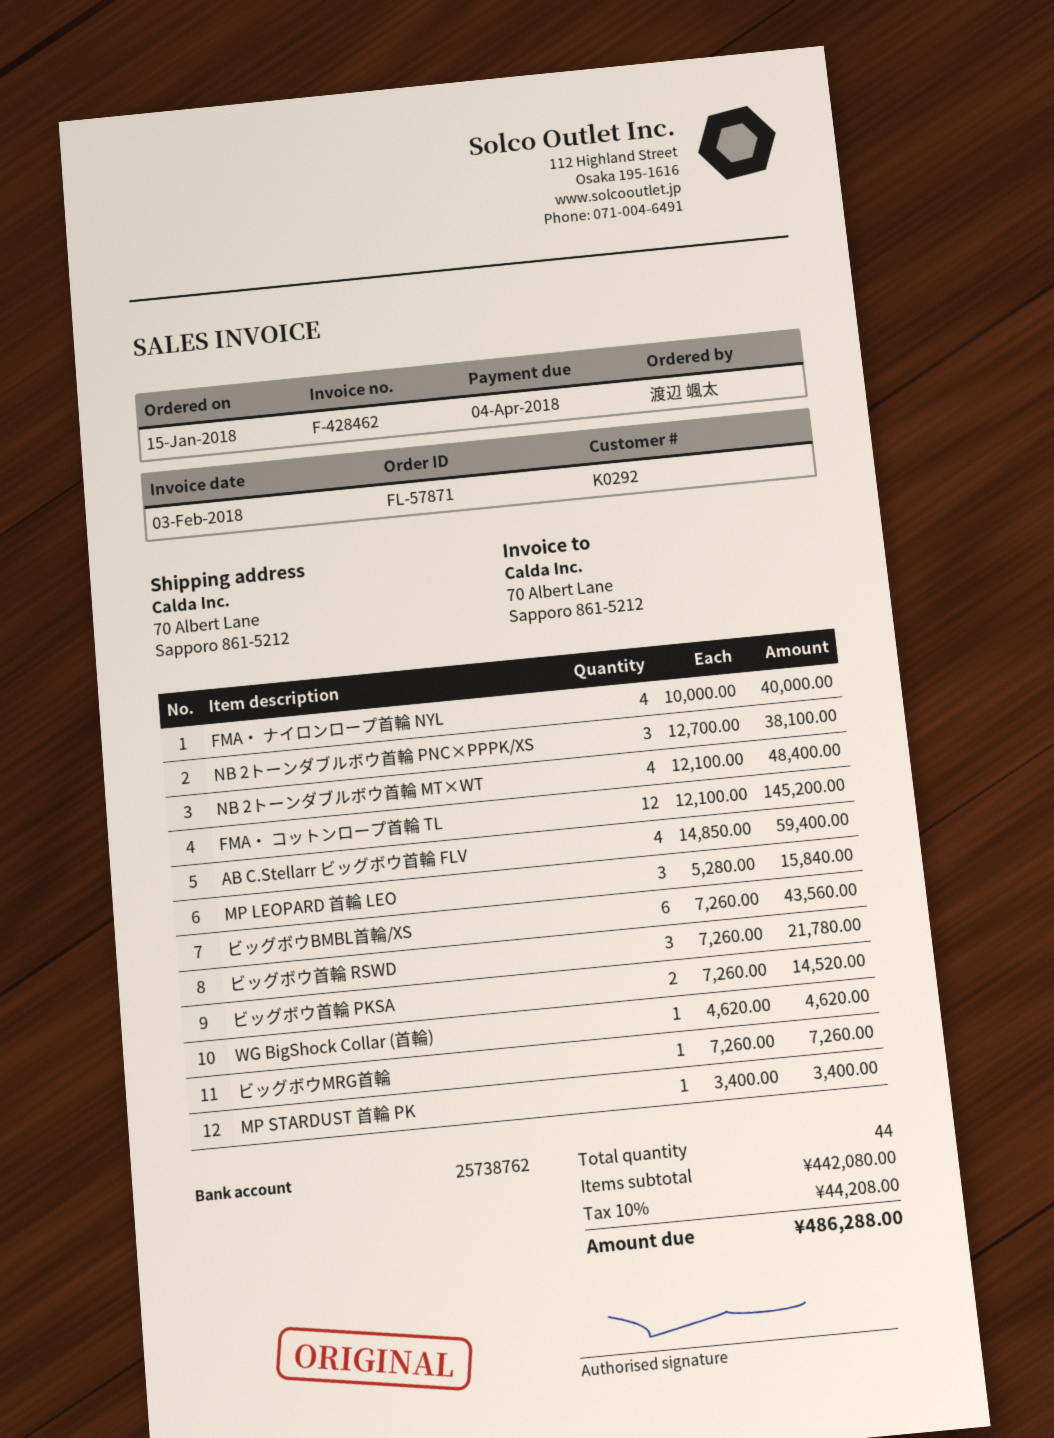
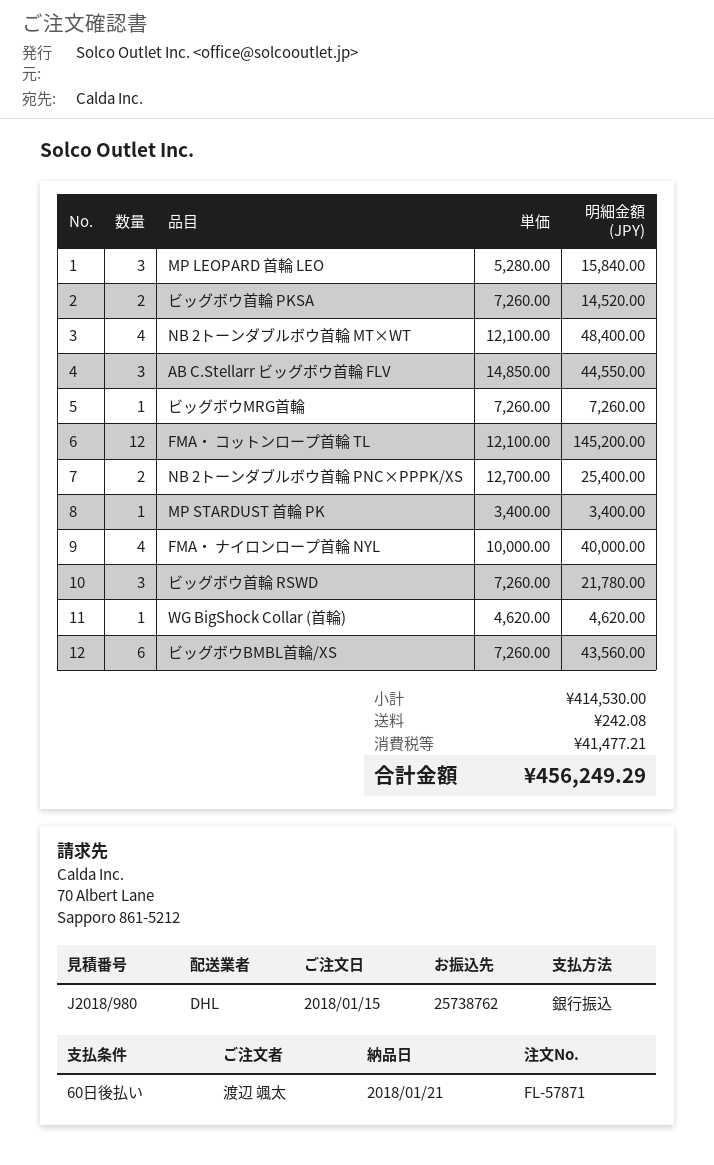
NB 2トーンダブルボウ首輪 PNC×PPPK/XS: 3 x 12700.00 = 38100.00 -> 2 x 12700.00 = 25400.00
AB C.Stellarr ビッグボウ首輪 FLV: 4 x 14850.00 = 59400.00 -> 3 x 14850.00 = 44550.00
subtotal: 442080.00 -> 414530.00
shipping: none -> 242.08
tax: 44208.00 -> 41477.21
total: 486288.00 -> 456249.29

